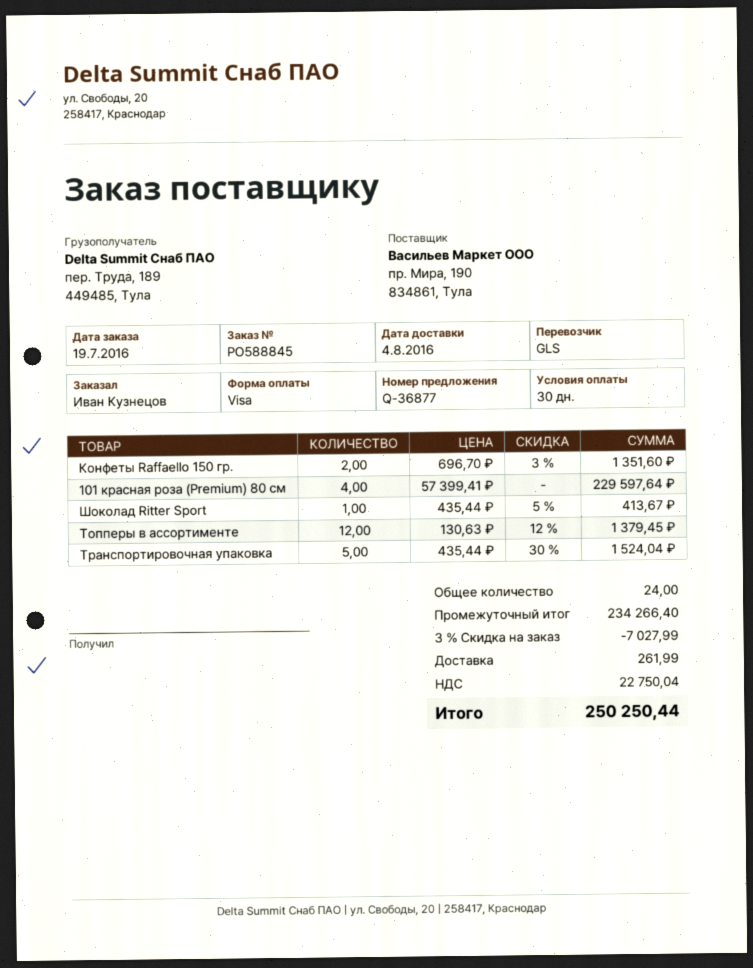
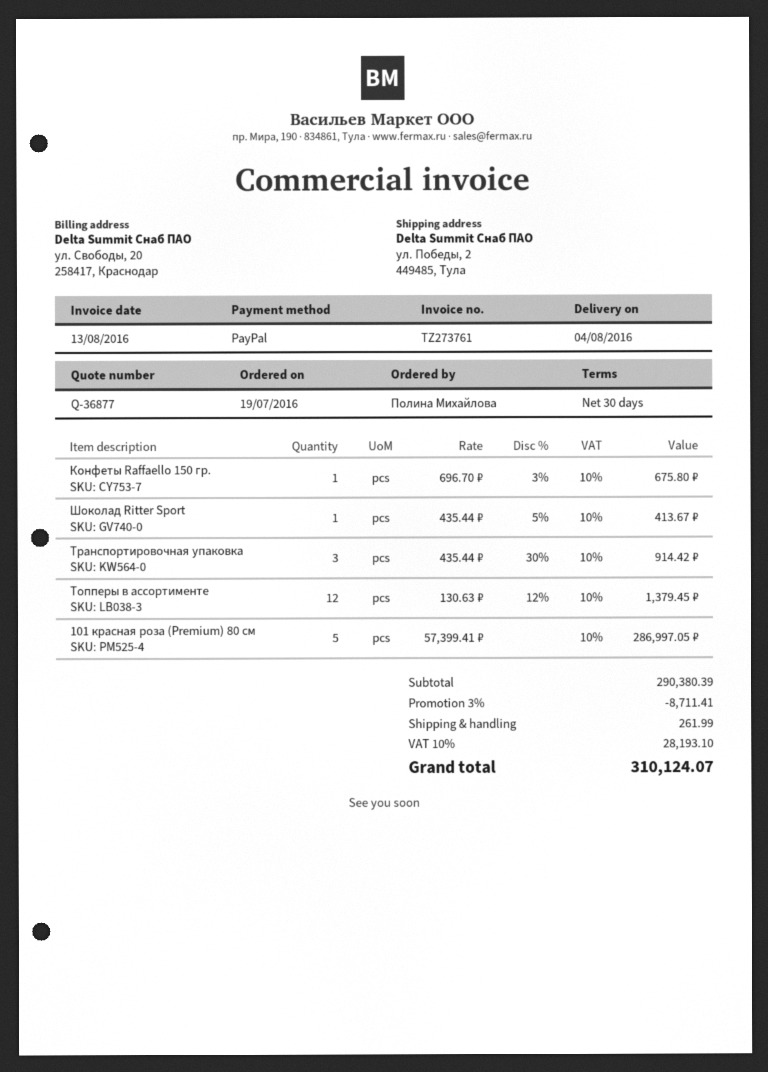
ordered by: Иван Кузнецов -> Полина Михайлова
payment method: Visa -> PayPal
ship to: пер. Труда, 189, 449485, Тула -> ул. Победы, 2, 449485, Тула
Конфеты Raffaello 150 гр.: 2 x 696.70 - 3% = 1351.60 -> 1 x 696.70 - 3% = 675.80
101 красная роза (Premium) 80 см: 4 x 57399.41 = 229597.64 -> 5 x 57399.41 = 286997.05
Транспортировочная упаковка: 5 x 435.44 - 30% = 1524.04 -> 3 x 435.44 - 30% = 914.42
subtotal: 234266.40 -> 290380.39
discount: 3% = 7027.99 -> 3% = 8711.41
tax: 22750.04 -> 28193.10
total: 250250.44 -> 310124.07

